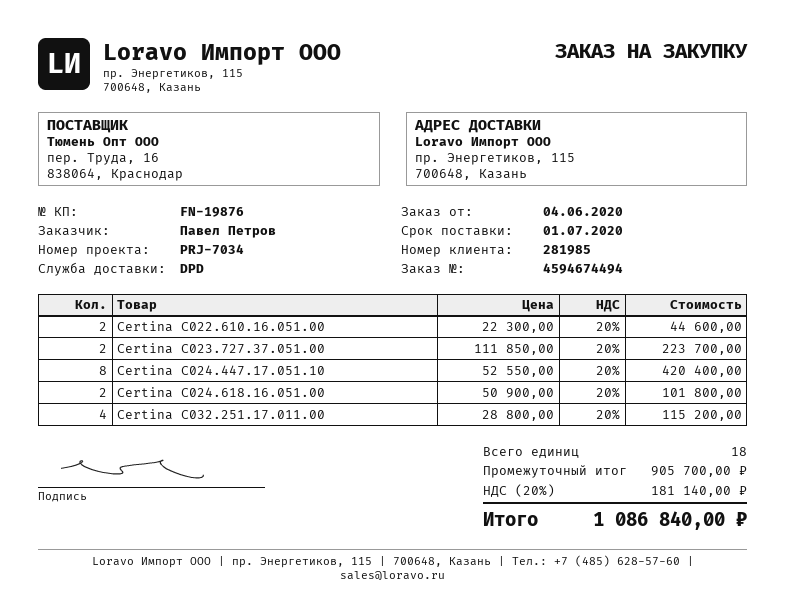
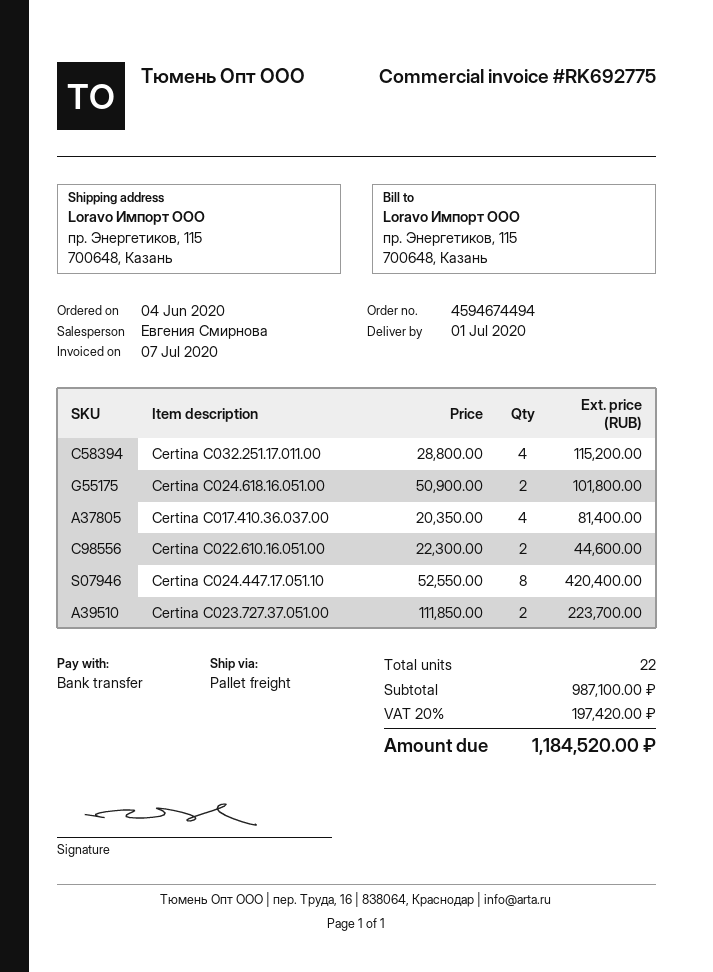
shipping method: DPD -> pallet freight
Certina C017.410.36.037.00: none -> 4 x 20350.00 = 81400.00
total quantity: 18 -> 22
subtotal: 905700.00 -> 987100.00
tax: 20% = 181140.00 -> 20% = 197420.00
total: 1086840.00 -> 1184520.00

